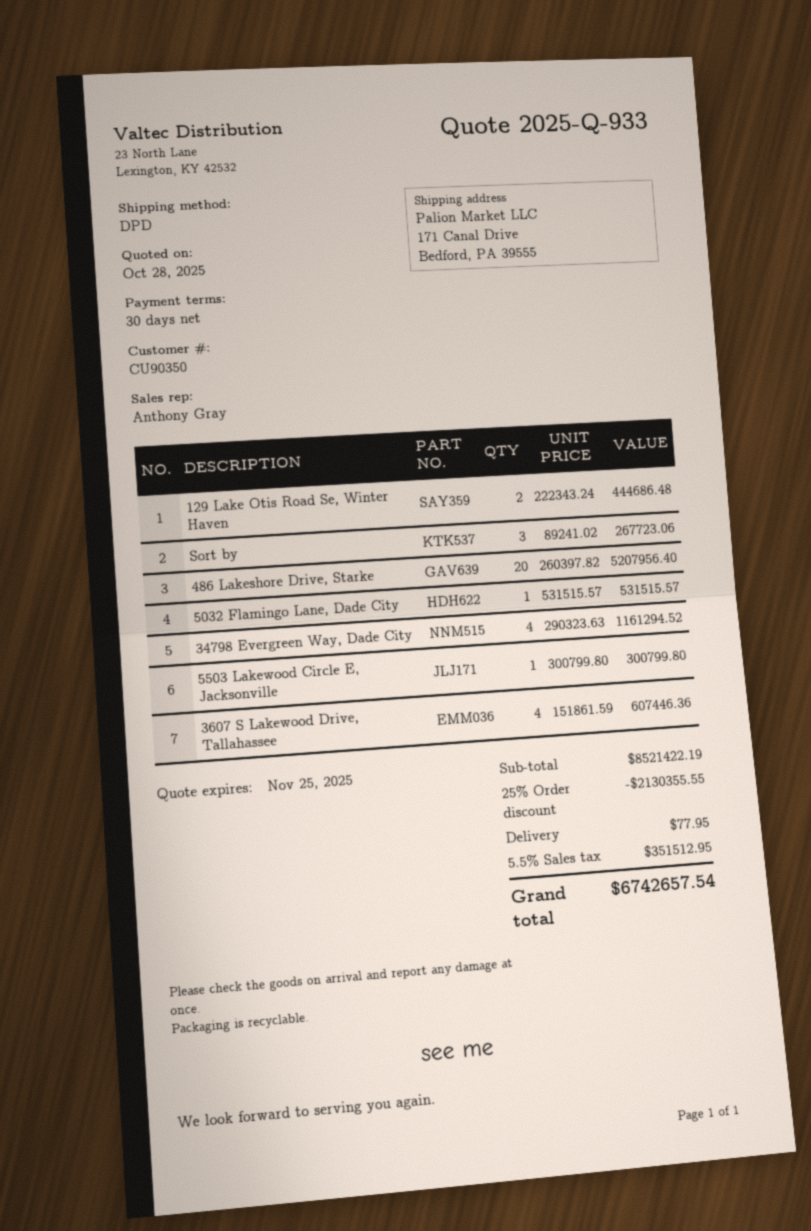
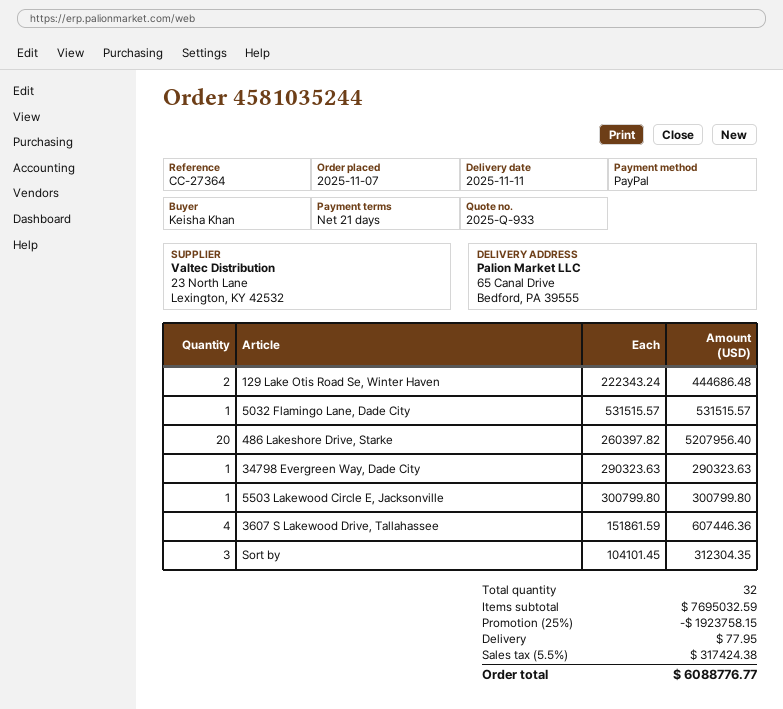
payment terms: 30 days -> 21 days
ship to: 171 Canal Drive, Bedford, PA 39555 -> 65 Canal Drive, Bedford, PA 39555
Sort by: 3 x 89241.02 = 267723.06 -> 3 x 104101.45 = 312304.35
34798 Evergreen Way, Dade City: 4 x 290323.63 = 1161294.52 -> 1 x 290323.63 = 290323.63
subtotal: 8521422.19 -> 7695032.59
discount: 25% = 2130355.55 -> 25% = 1923758.15
tax: 5.5% = 351512.95 -> 5.5% = 317424.38
total: 6742657.54 -> 6088776.77

